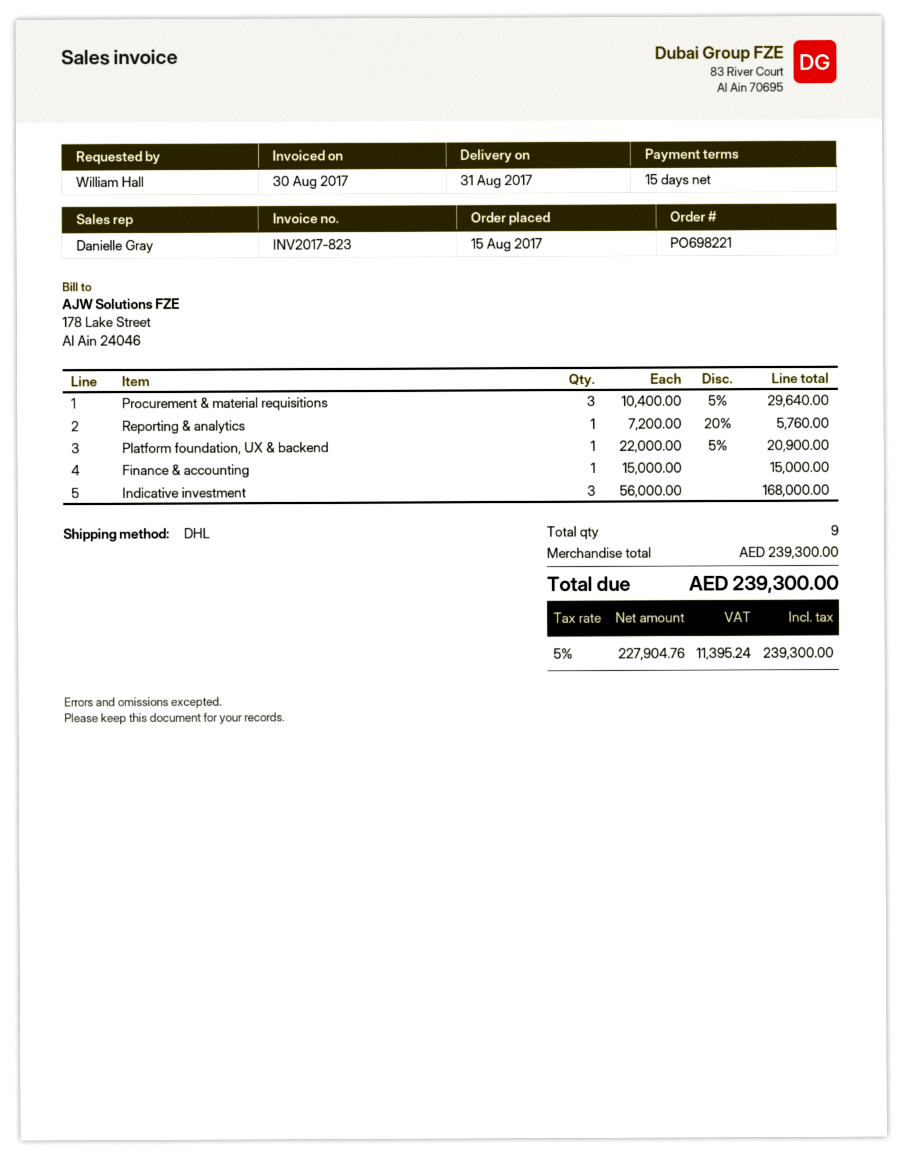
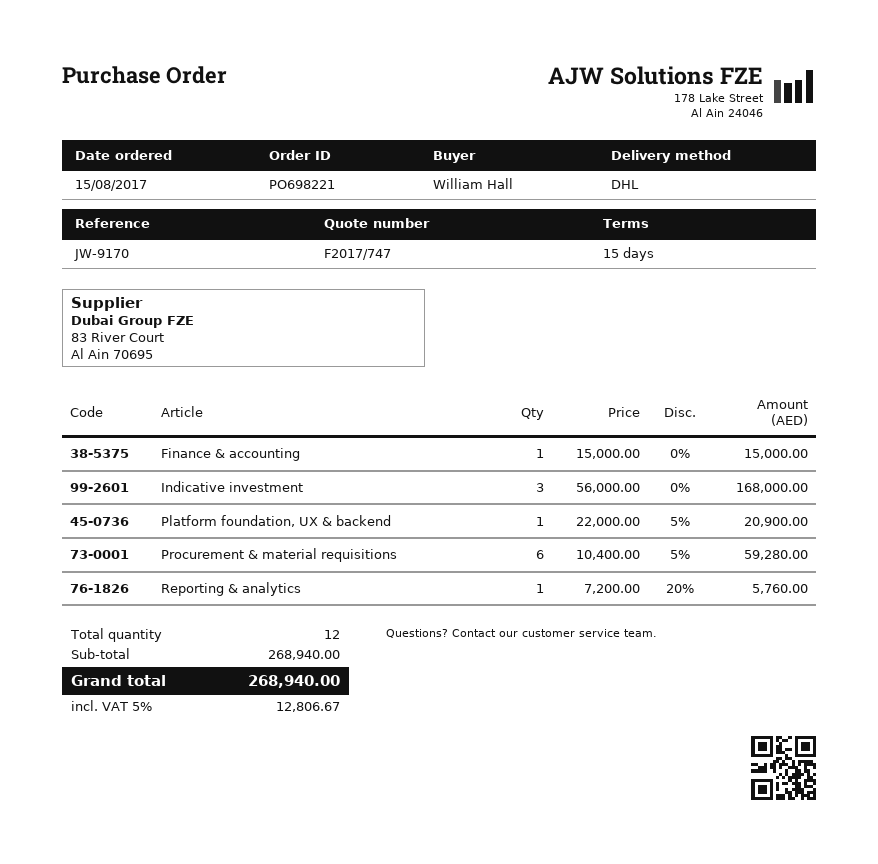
Procurement & material requisitions: 3 x 10400.00 - 5% = 29640.00 -> 6 x 10400.00 - 5% = 59280.00
total quantity: 9 -> 12
subtotal: 239300.00 -> 268940.00
tax: 5% = 11395.24 -> 5% = 12806.67
total: 239300.00 -> 268940.00

